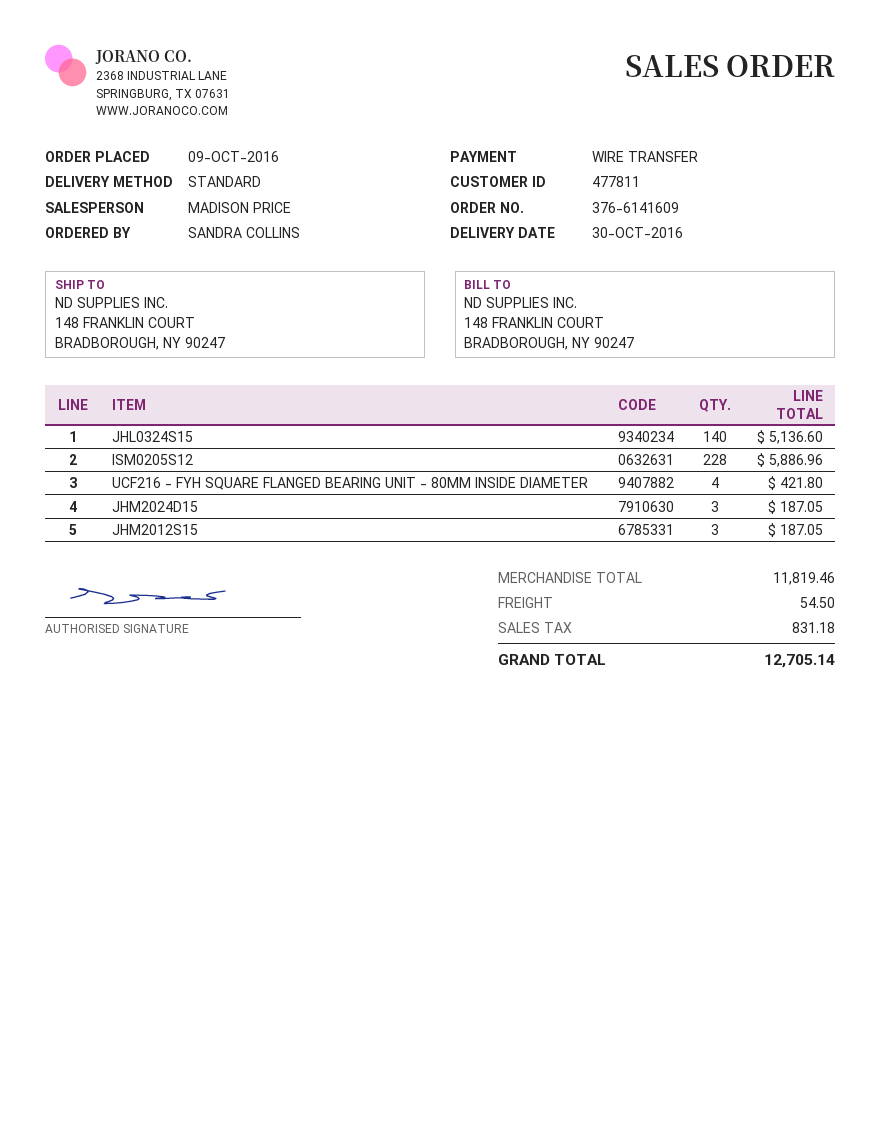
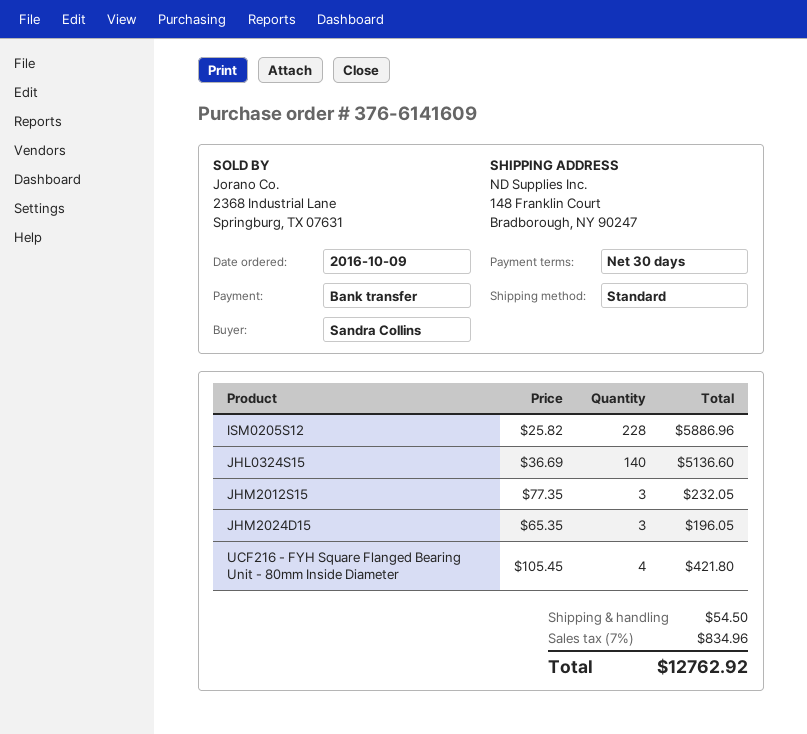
JHM2024D15: 3 for 187.05 -> 3 for 196.05
JHM2012S15: 3 for 187.05 -> 3 for 232.05
tax: 831.18 -> 834.96
total: 12705.14 -> 12762.92

